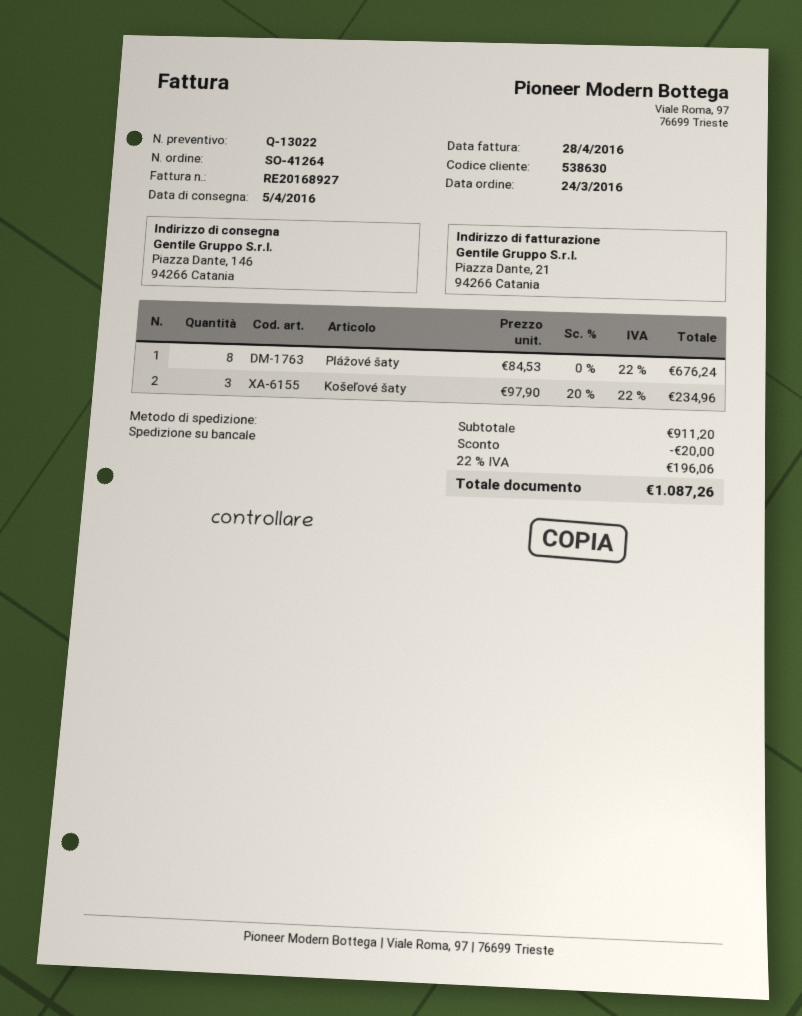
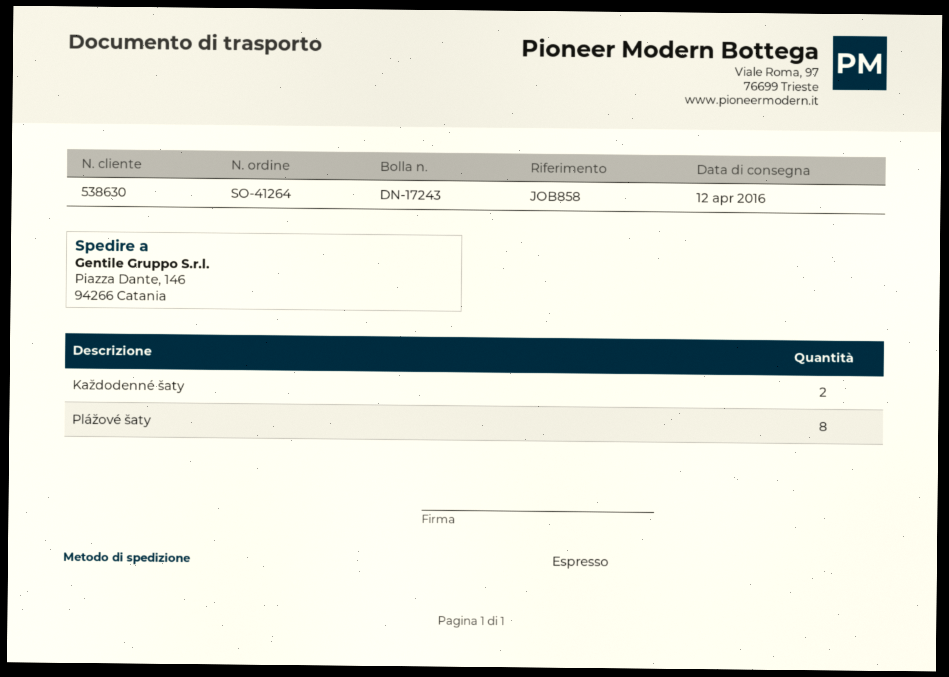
delivery date: 2016-04-05 -> 2016-04-12
shipping method: pallet freight -> express
Košeľové šaty: 3 -> none
Každodenné šaty: none -> 2

